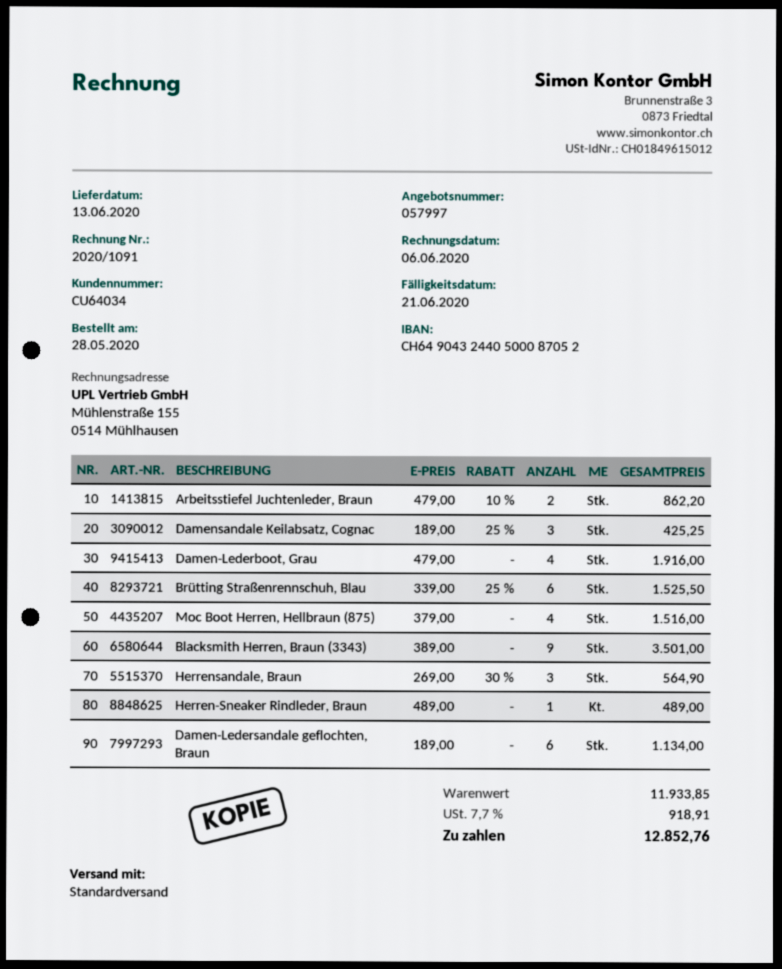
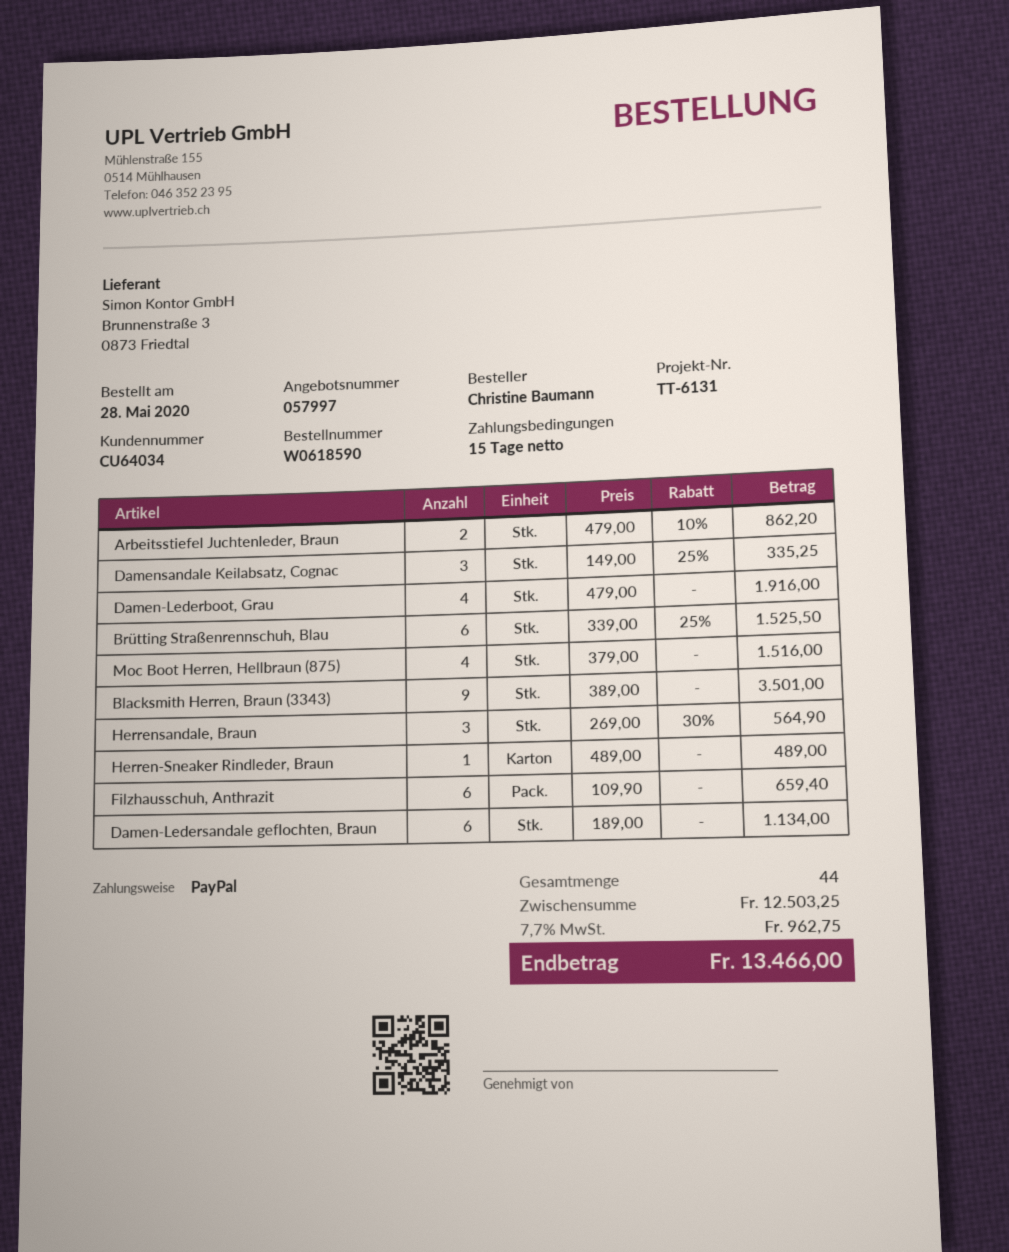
Damensandale Keilabsatz, Cognac: 3 x 189.00 - 25% = 425.25 -> 3 x 149.00 - 25% = 335.25
Filzhausschuh, Anthrazit: none -> 6 x 109.90 = 659.40
subtotal: 11933.85 -> 12503.25
tax: 7.7% = 918.91 -> 7.7% = 962.75
total: 12852.76 -> 13466.00

